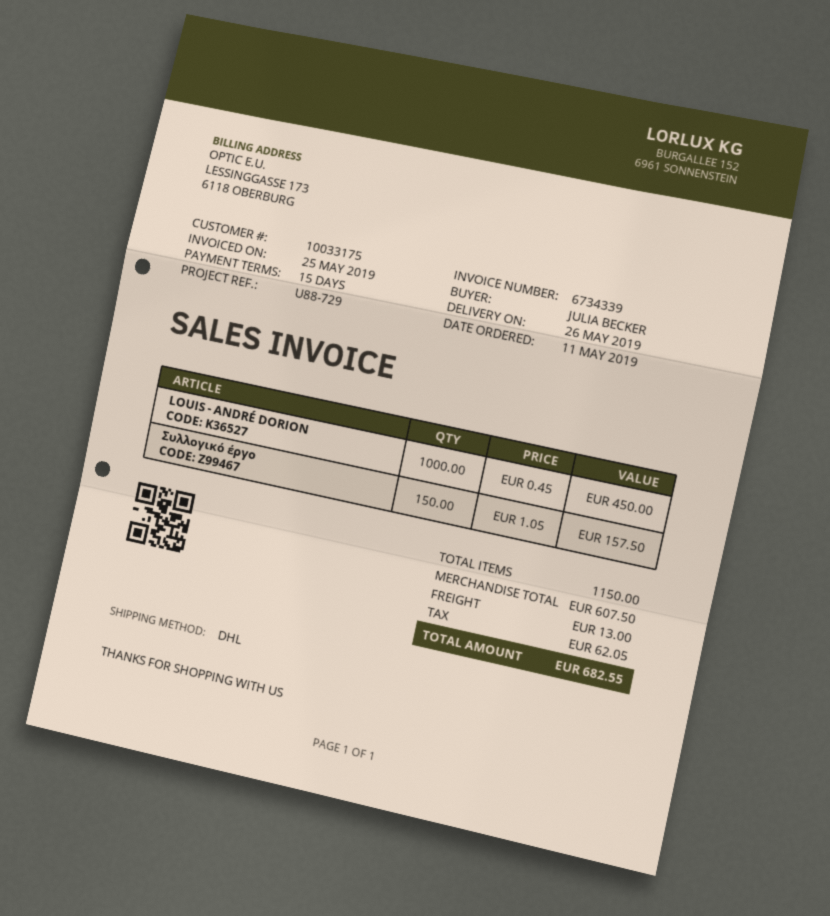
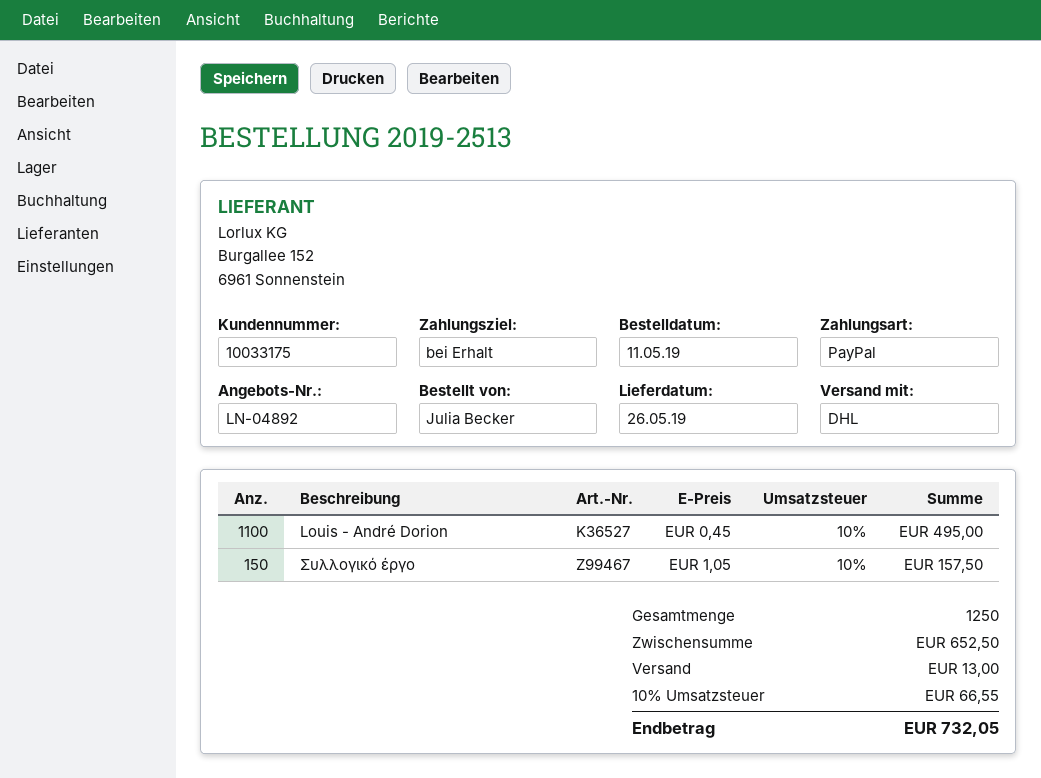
payment terms: 15 days -> on receipt
LOUIS - ANDRÉ DORION: 1000 x 0.45 = 450.00 -> 1100 x 0.45 = 495.00
total quantity: 1150 -> 1250
subtotal: 607.50 -> 652.50
tax: 62.05 -> 66.55
total: 682.55 -> 732.05

